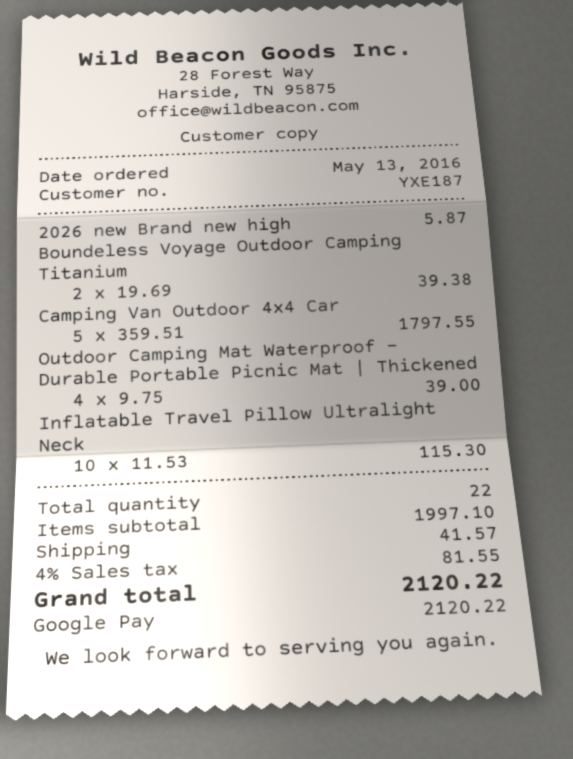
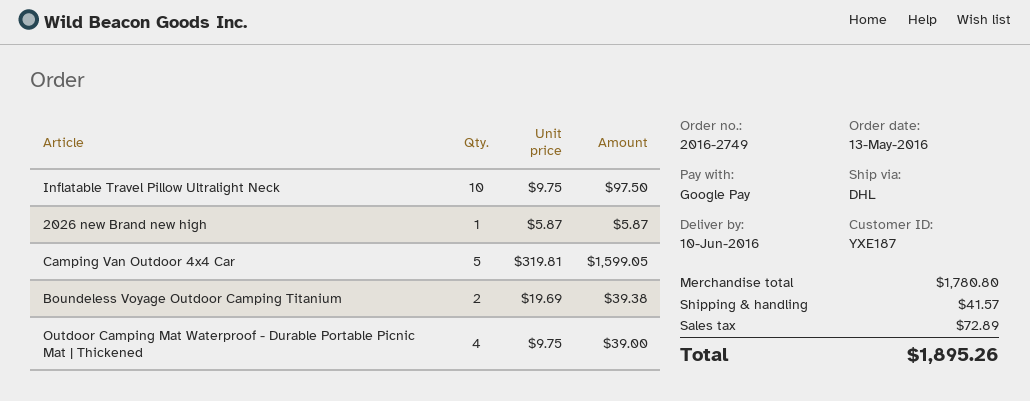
Camping Van Outdoor 4x4 Car: 5 x 359.51 = 1797.55 -> 5 x 319.81 = 1599.05
Inflatable Travel Pillow Ultralight Neck: 10 x 11.53 = 115.30 -> 10 x 9.75 = 97.50
subtotal: 1997.10 -> 1780.80
tax: 81.55 -> 72.89
total: 2120.22 -> 1895.26

